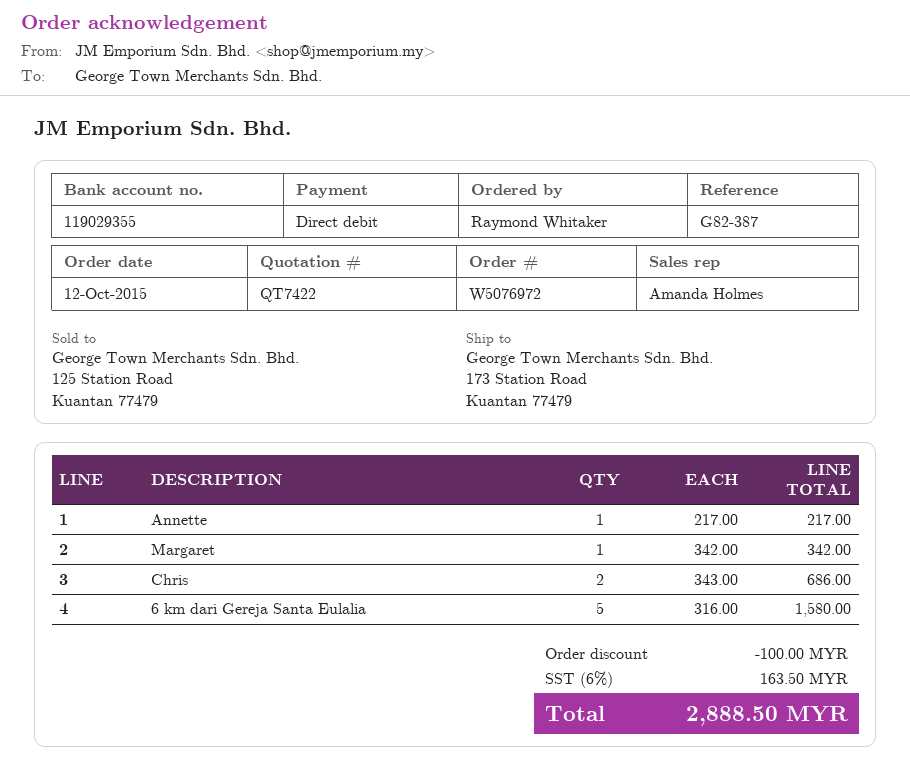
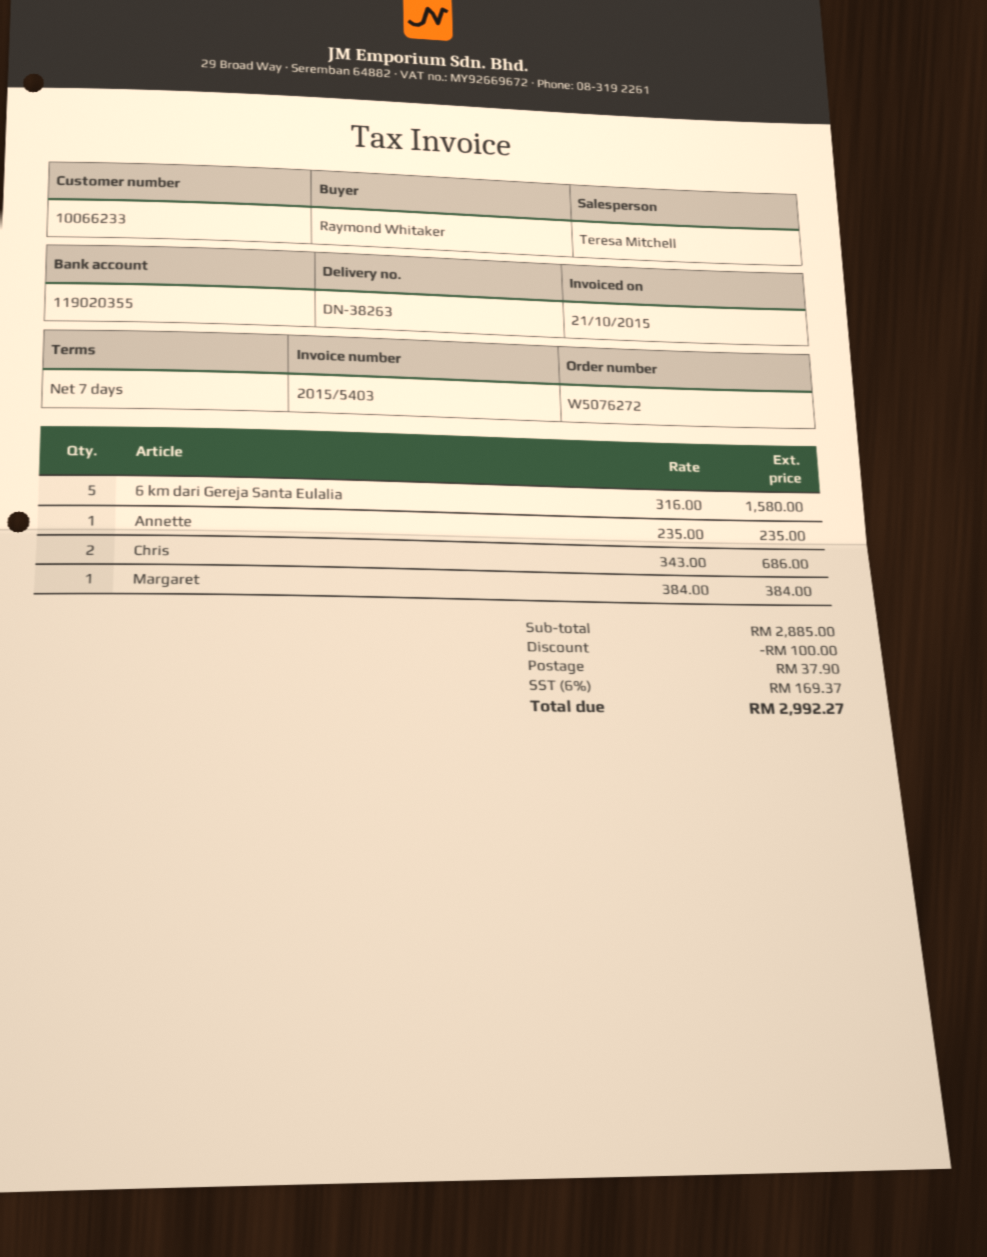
order number: W5076972 -> W5076272
sales rep: Amanda Holmes -> Teresa Mitchell
bank account: 119029355 -> 119020355
Annette: 1 x 217.00 = 217.00 -> 1 x 235.00 = 235.00
Margaret: 1 x 342.00 = 342.00 -> 1 x 384.00 = 384.00
shipping: none -> 37.90
tax: 6% = 163.50 -> 6% = 169.37
total: 2888.50 -> 2992.27

